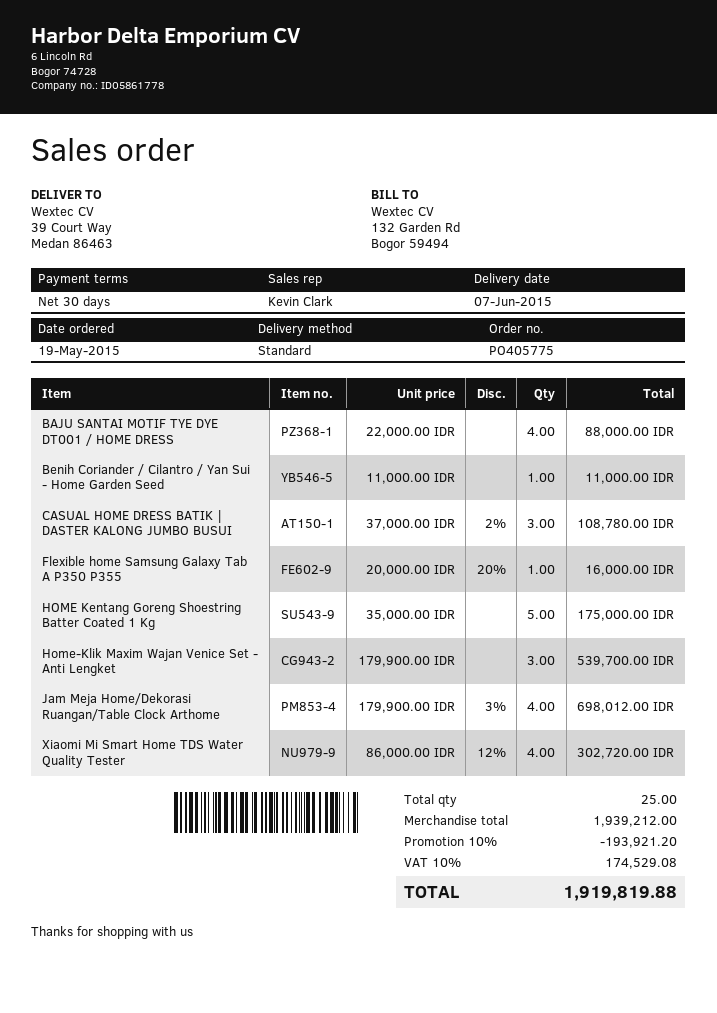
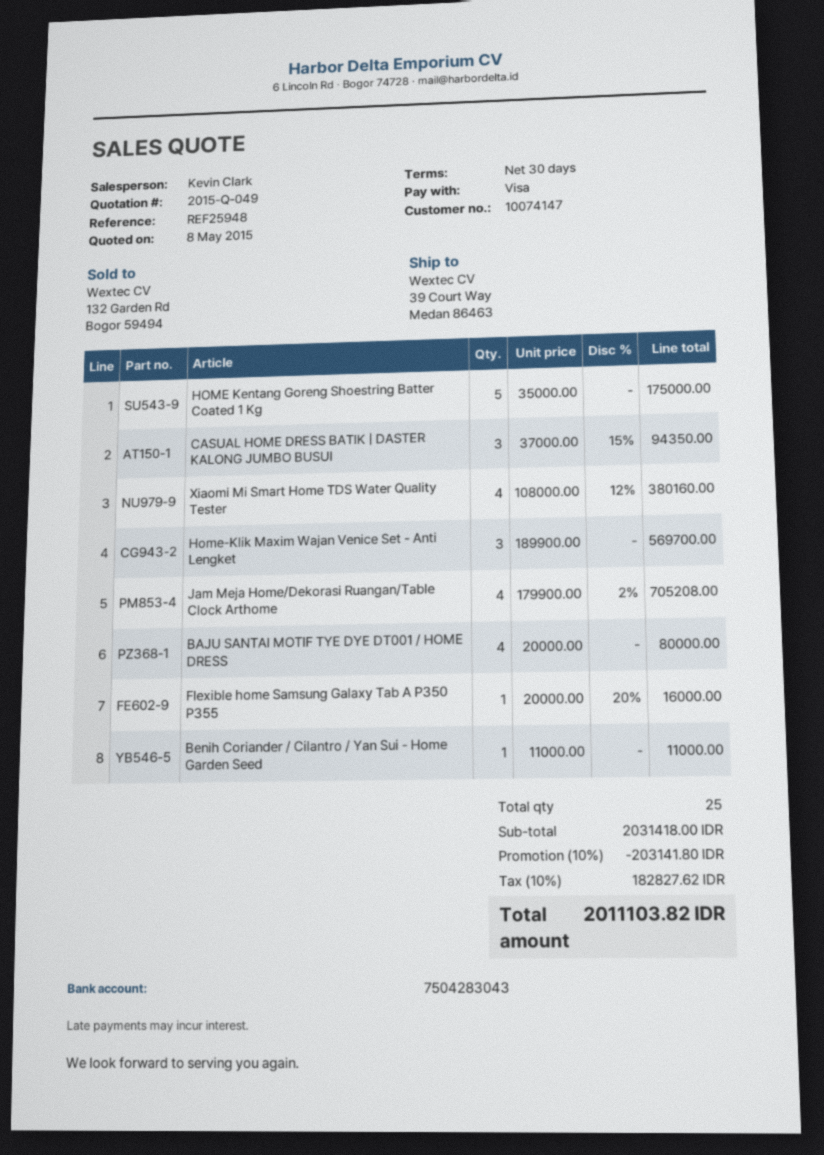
BAJU SANTAI MOTIF TYE DYE DT001 / HOME DRESS: 4 x 22000.00 = 88000.00 -> 4 x 20000.00 = 80000.00
CASUAL HOME DRESS BATIK | DASTER KALONG JUMBO BUSUI: 3 x 37000.00 - 2% = 108780.00 -> 3 x 37000.00 - 15% = 94350.00
Home-Klik Maxim Wajan Venice Set - Anti Lengket: 3 x 179900.00 = 539700.00 -> 3 x 189900.00 = 569700.00
Jam Meja Home/Dekorasi Ruangan/Table Clock Arthome: 4 x 179900.00 - 3% = 698012.00 -> 4 x 179900.00 - 2% = 705208.00
Xiaomi Mi Smart Home TDS Water Quality Tester: 4 x 86000.00 - 12% = 302720.00 -> 4 x 108000.00 - 12% = 380160.00
subtotal: 1939212.00 -> 2031418.00
discount: 10% = 193921.20 -> 10% = 203141.80
tax: 10% = 174529.08 -> 10% = 182827.62
total: 1919819.88 -> 2011103.82

